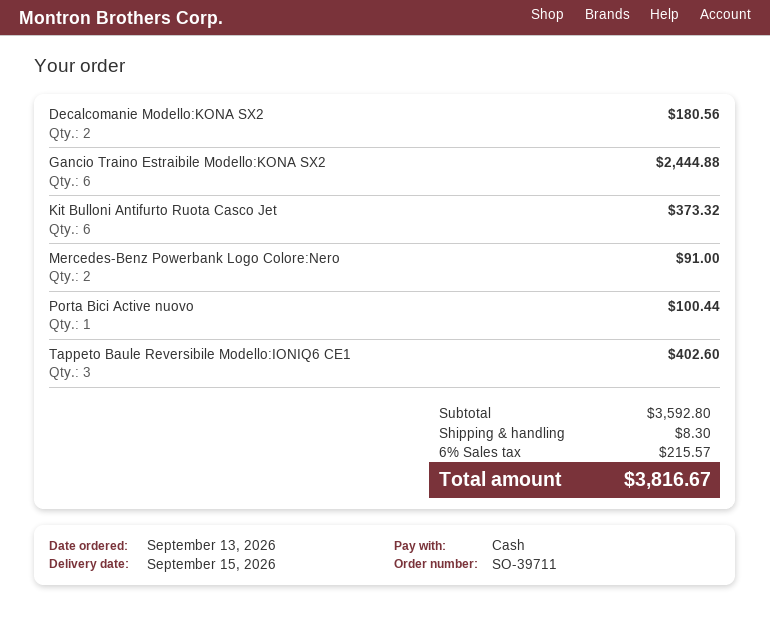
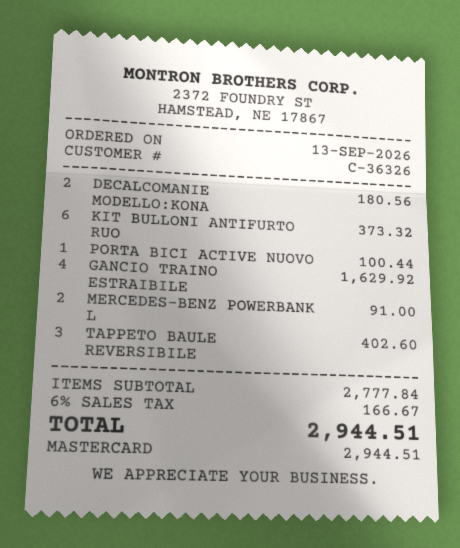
payment method: cash -> Mastercard
Gancio Traino Estraibile Modello:KONA SX2: 6 for 2444.88 -> 4 for 1629.92
subtotal: 3592.80 -> 2777.84
shipping: 8.30 -> none
tax: 6% = 215.57 -> 6% = 166.67
total: 3816.67 -> 2944.51

